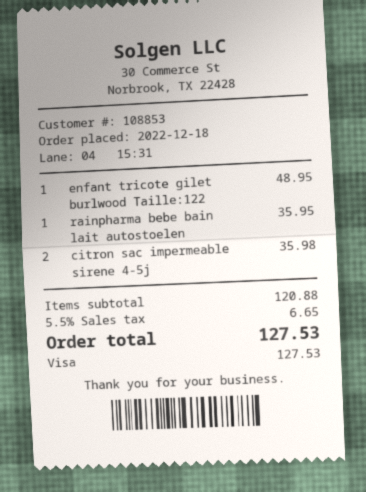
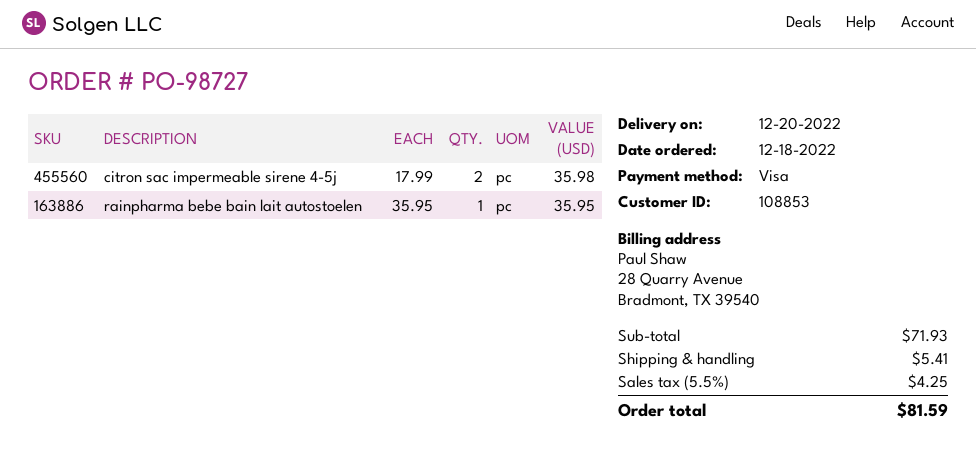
enfant tricote gilet burlwood Taille:122: 1 for 48.95 -> none
subtotal: 120.88 -> 71.93
shipping: none -> 5.41
tax: 5.5% = 6.65 -> 5.5% = 4.25
total: 127.53 -> 81.59

